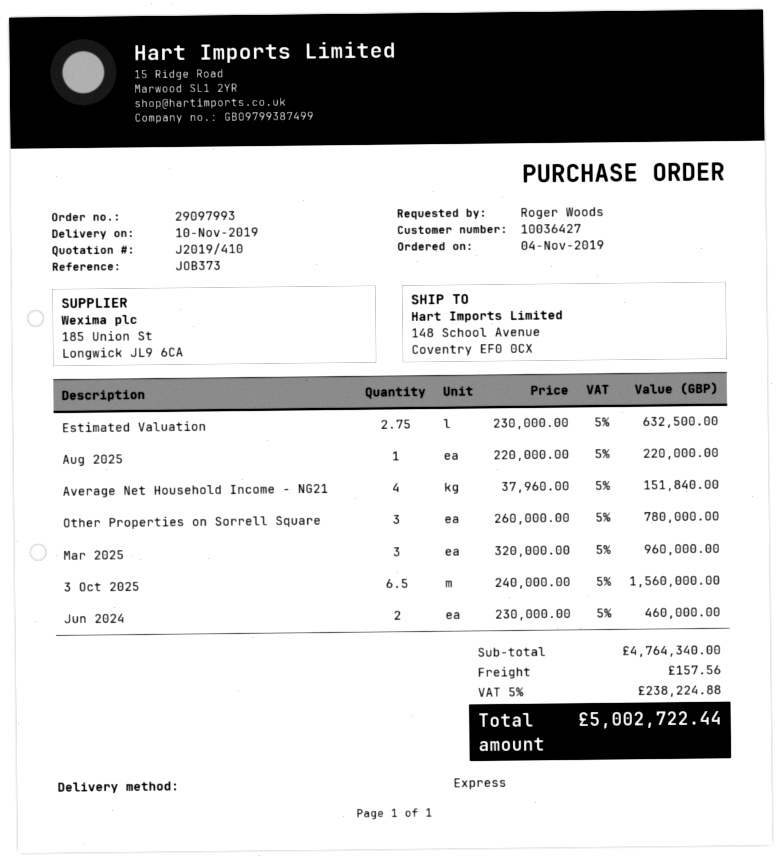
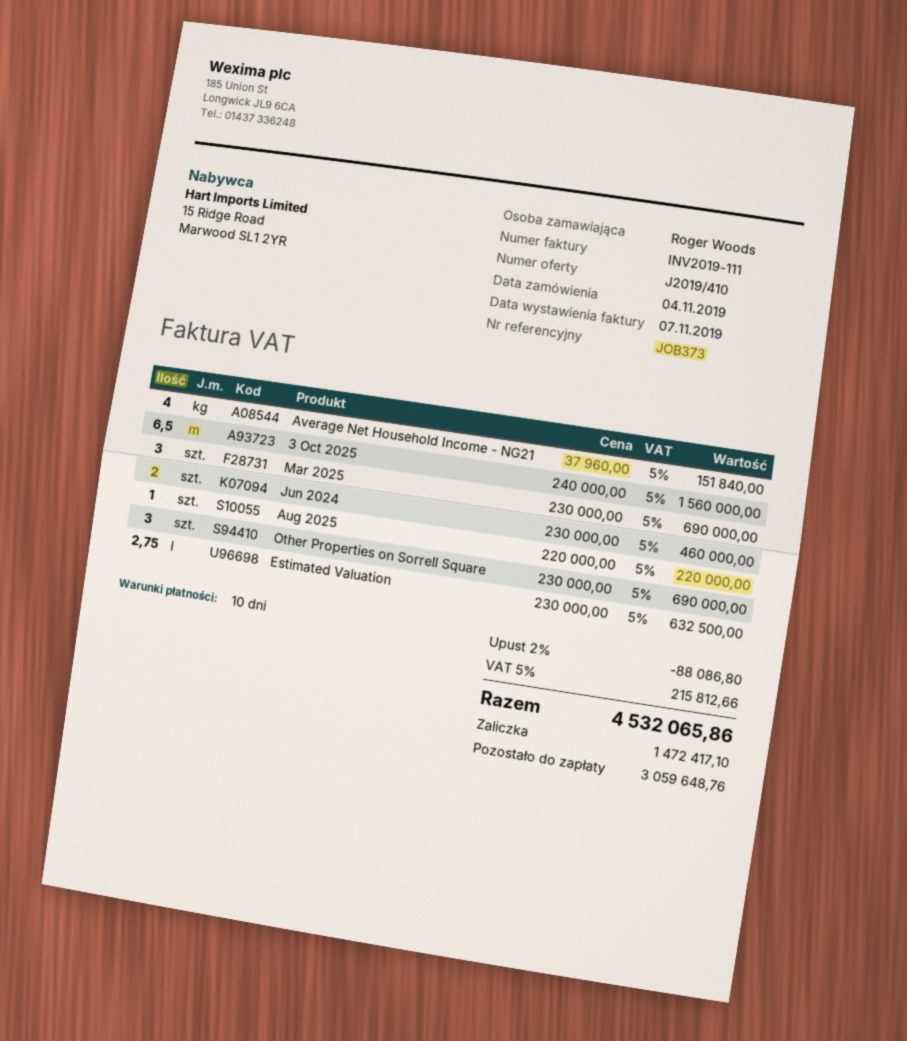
Other Properties on Sorrell Square: 3 x 260000.00 = 780000.00 -> 3 x 230000.00 = 690000.00
Mar 2025: 3 x 320000.00 = 960000.00 -> 3 x 230000.00 = 690000.00
discount: none -> 2% = 88086.80
shipping: 157.56 -> none
tax: 5% = 238224.88 -> 5% = 215812.66
total: 5002722.44 -> 4532065.86

